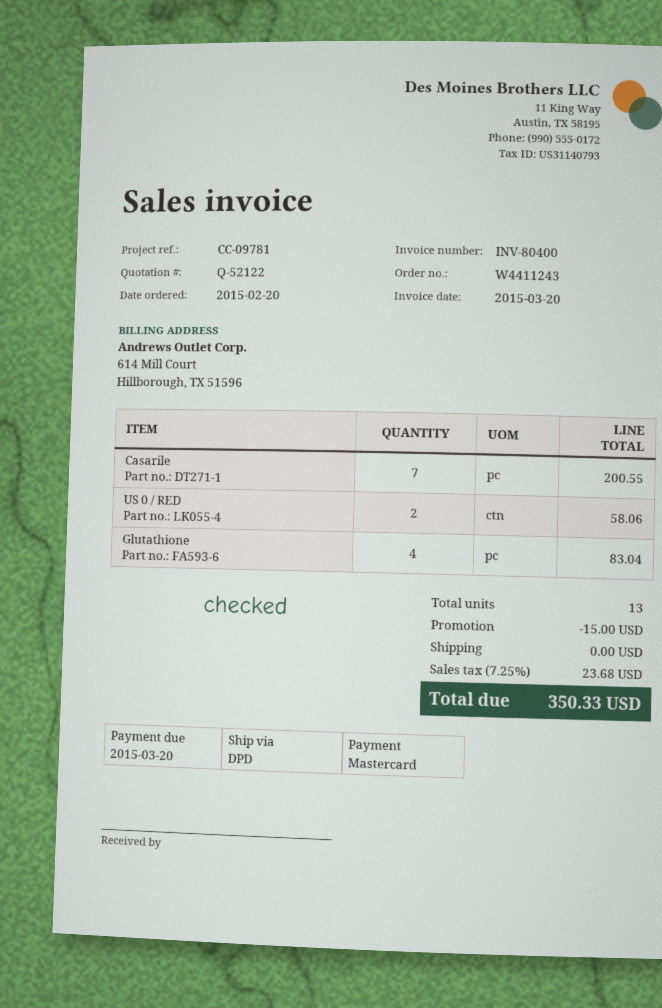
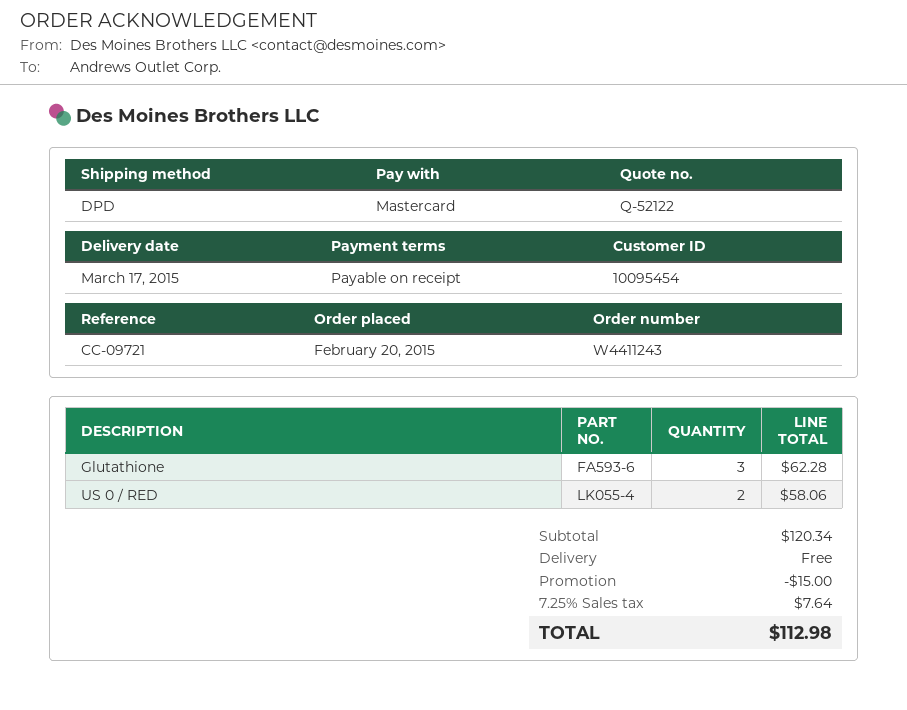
reference: CC-09781 -> CC-09721
Casarile: 7 for 200.55 -> none
Glutathione: 4 for 83.04 -> 3 for 62.28
tax: 7.25% = 23.68 -> 7.25% = 7.64
total: 350.33 -> 112.98

